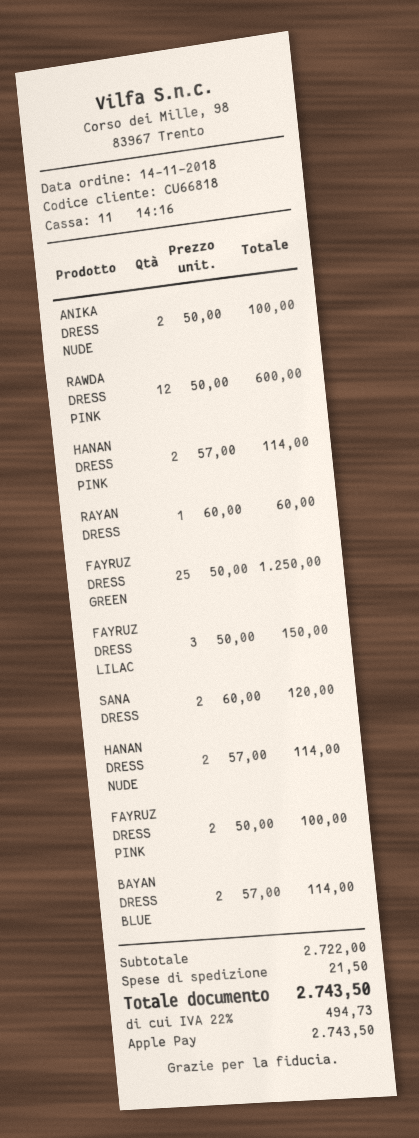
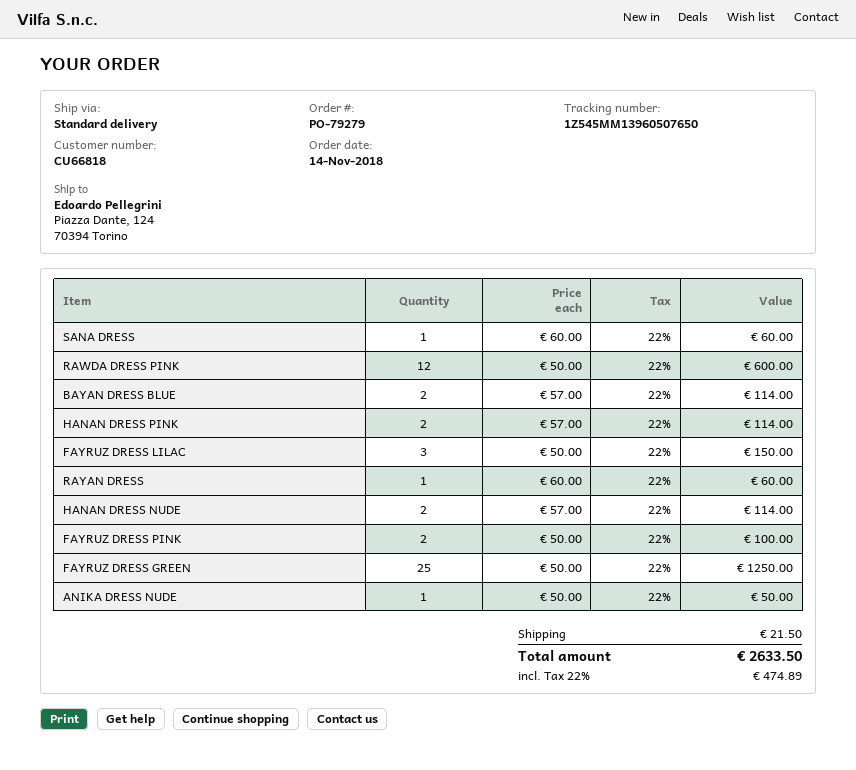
ANIKA DRESS NUDE: 2 x 50.00 = 100.00 -> 1 x 50.00 = 50.00
SANA DRESS: 2 x 60.00 = 120.00 -> 1 x 60.00 = 60.00
tax: 22% = 494.73 -> 22% = 474.89
total: 2743.50 -> 2633.50

